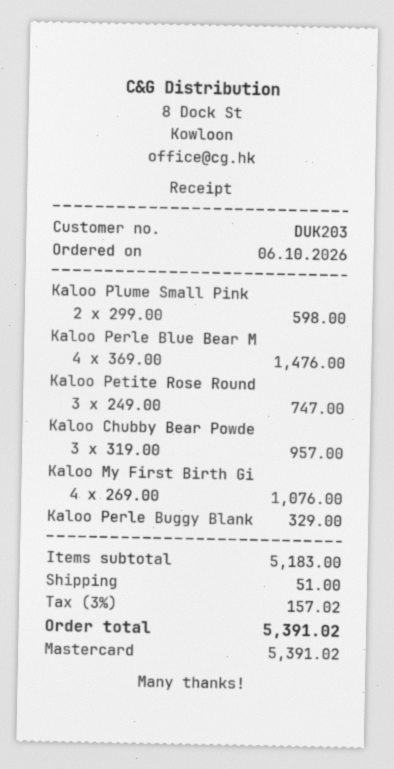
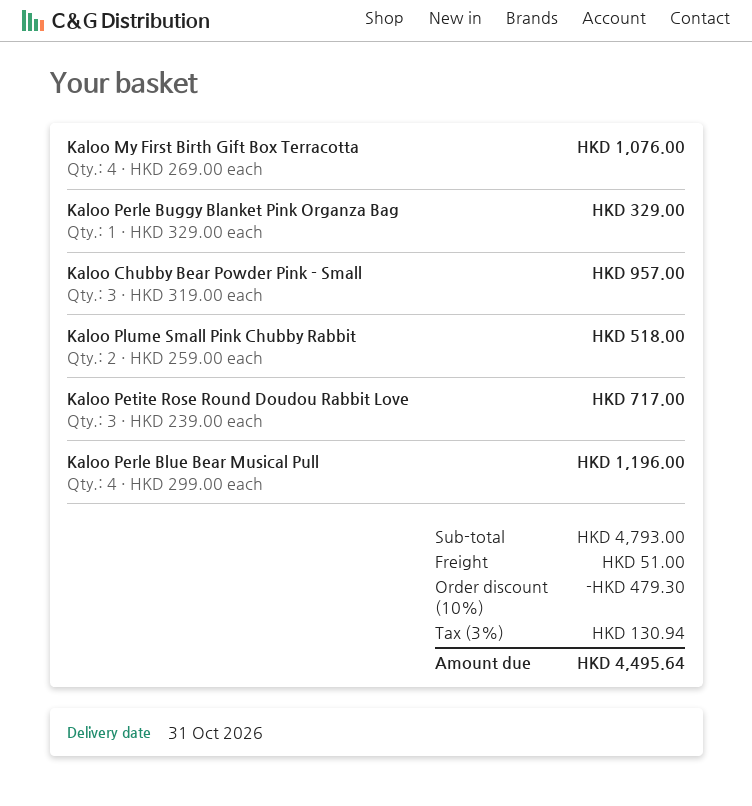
Kaloo Plume Small Pink: 2 x 299.00 = 598.00 -> 2 x 259.00 = 518.00
Kaloo Perle Blue Bear M: 4 x 369.00 = 1476.00 -> 4 x 299.00 = 1196.00
Kaloo Petite Rose Round: 3 x 249.00 = 747.00 -> 3 x 239.00 = 717.00
subtotal: 5183.00 -> 4793.00
discount: none -> 10% = 479.30
tax: 3% = 157.02 -> 3% = 130.94
total: 5391.02 -> 4495.64

